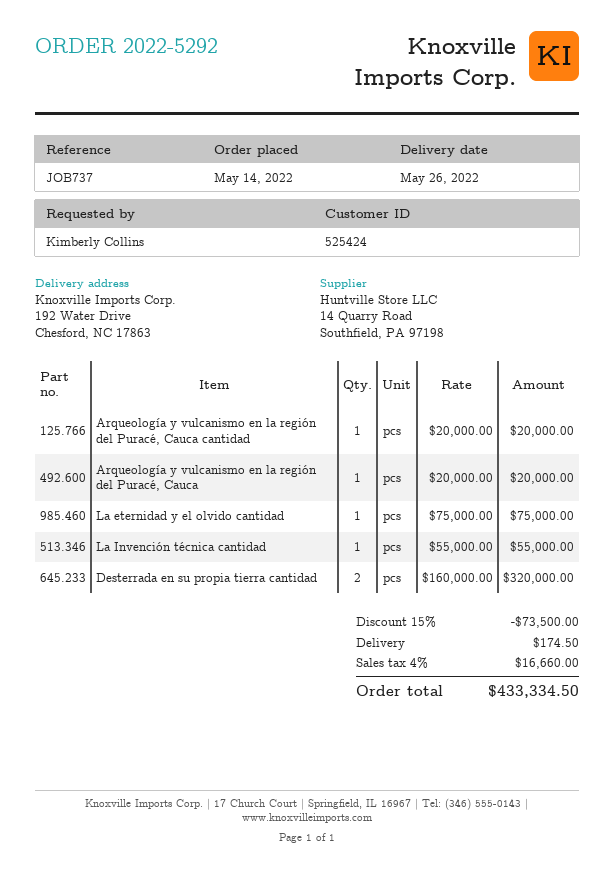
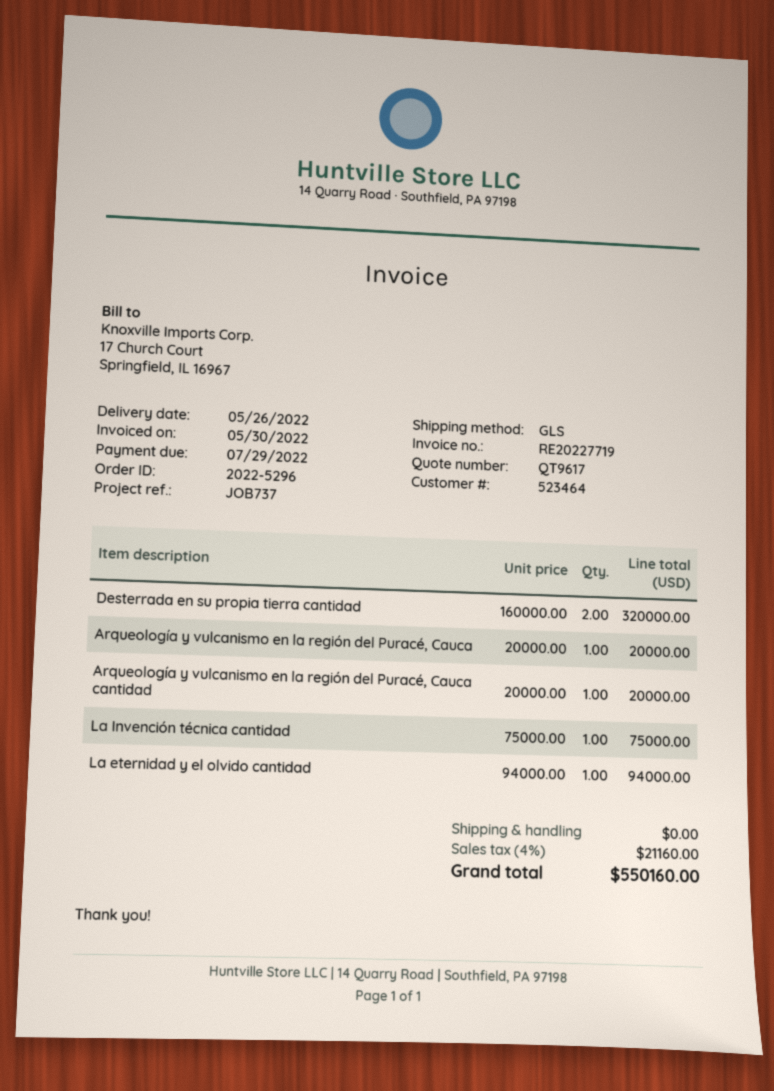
order number: 2022-5292 -> 2022-5296
customer number: 525424 -> 523464
La eternidad y el olvido cantidad: 1 x 75000.00 = 75000.00 -> 1 x 94000.00 = 94000.00
La Invención técnica cantidad: 1 x 55000.00 = 55000.00 -> 1 x 75000.00 = 75000.00
discount: 15% = 73500.00 -> none
shipping: 174.50 -> 0.00
tax: 4% = 16660.00 -> 4% = 21160.00
total: 433334.50 -> 550160.00

